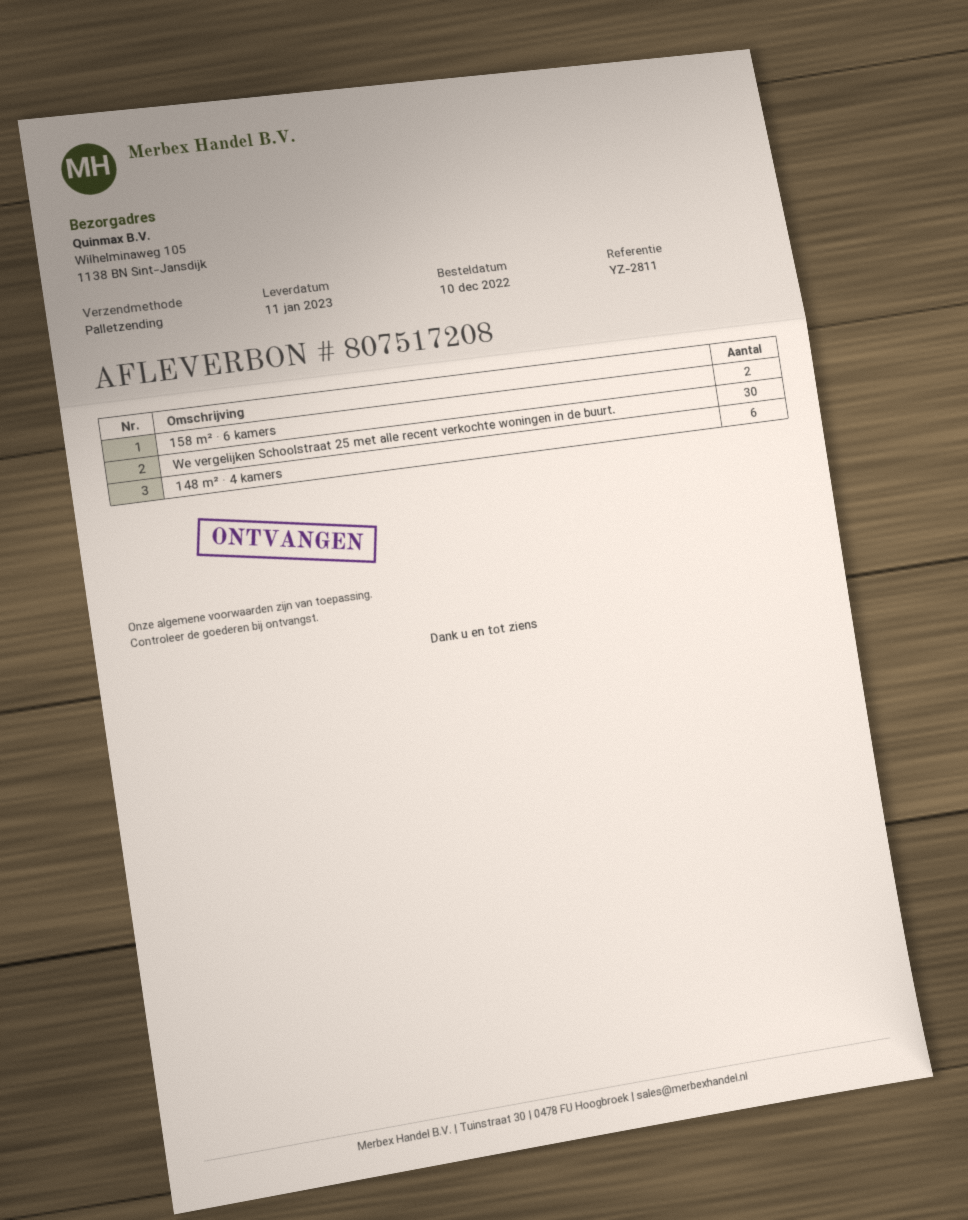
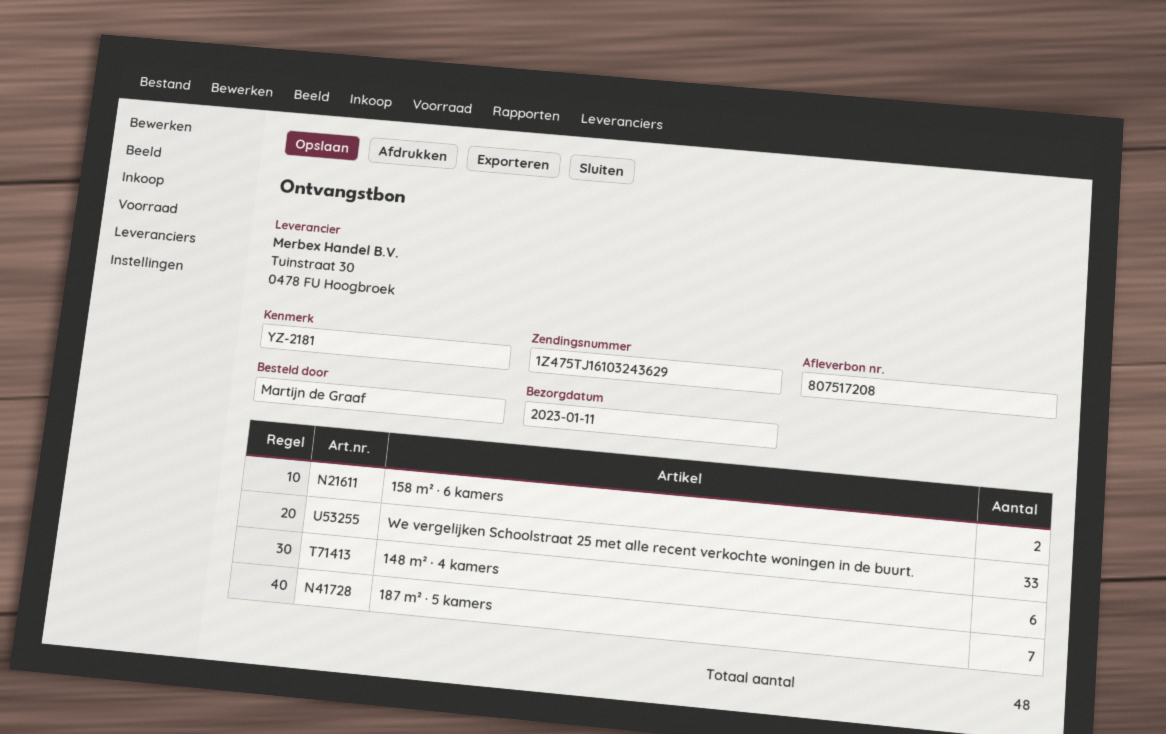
reference: YZ-2811 -> YZ-2181
We vergelijken Schoolstraat 25 met alle recent verkochte woningen in de buurt.: 30 -> 33
187 m² · 5 kamers: none -> 7

